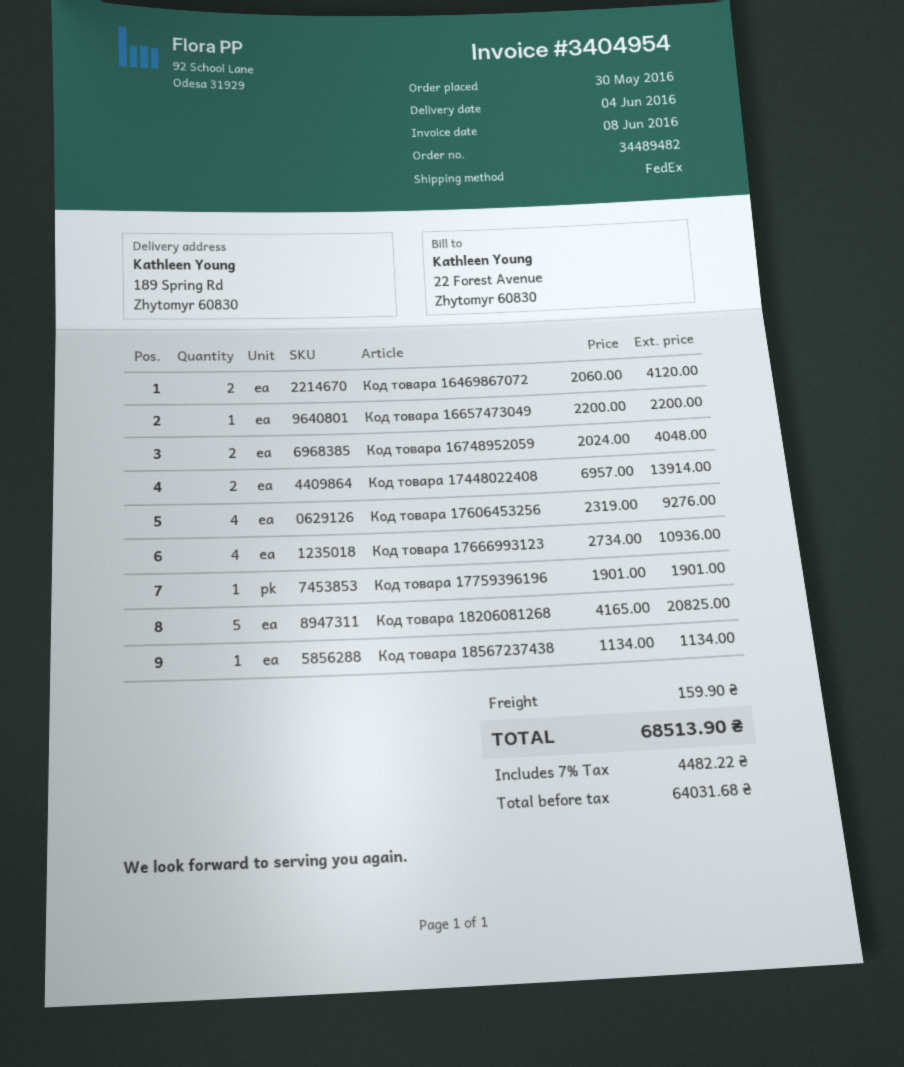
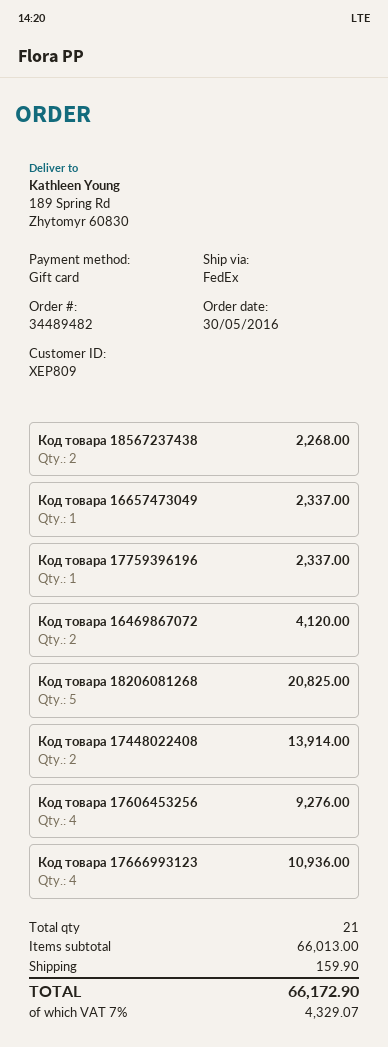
Код товара 16657473049: 1 for 2200.00 -> 1 for 2337.00
Код товара 16748952059: 2 for 4048.00 -> none
Код товара 17759396196: 1 for 1901.00 -> 1 for 2337.00
Код товара 18567237438: 1 for 1134.00 -> 2 for 2268.00
tax: 7% = 4482.22 -> 7% = 4329.07
total: 68513.90 -> 66172.90

